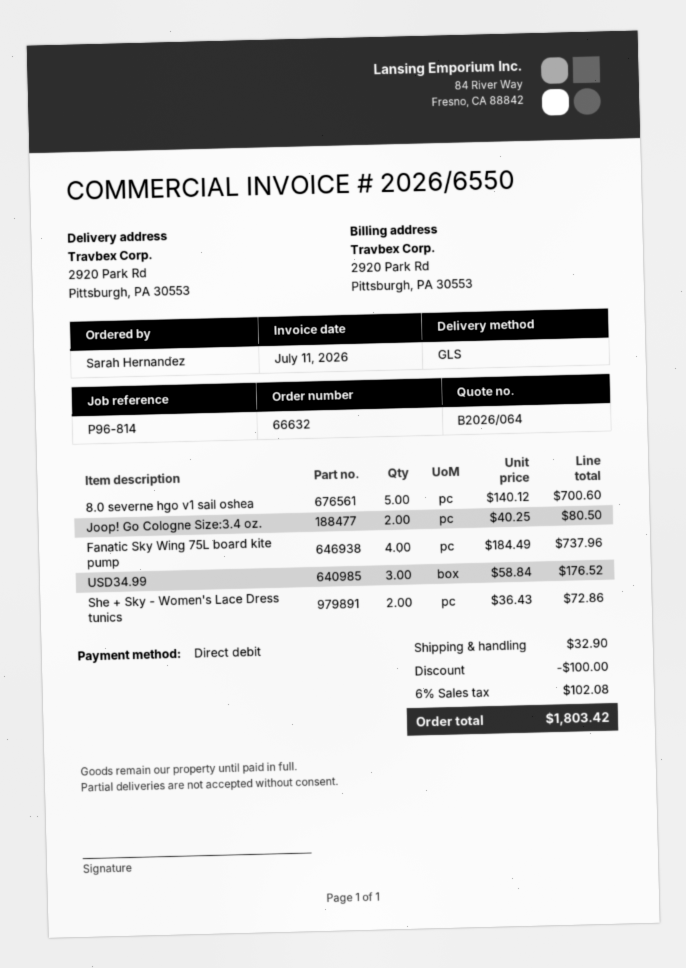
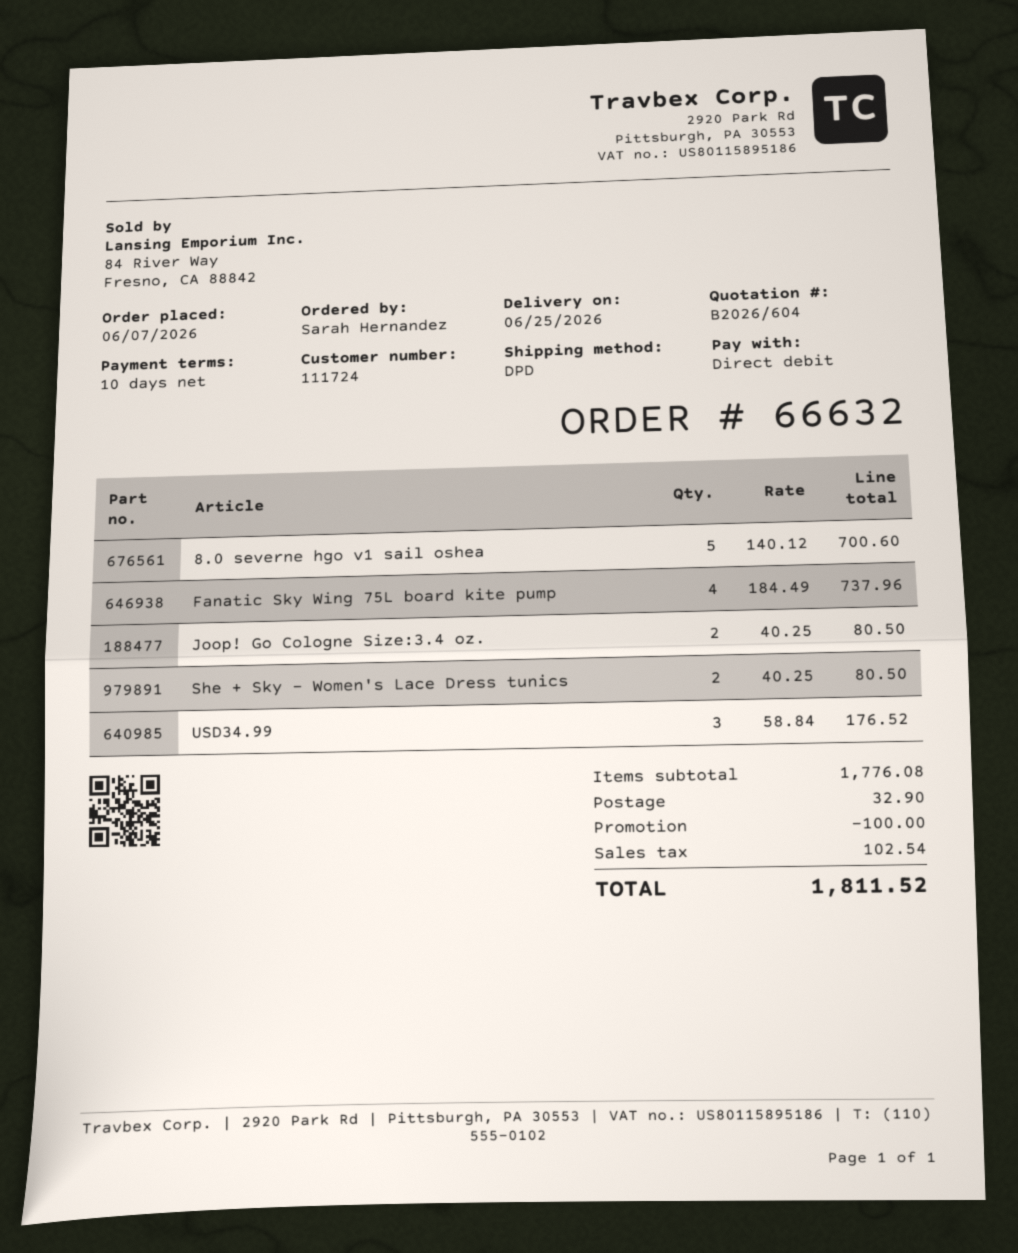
quote number: B2026/064 -> B2026/604
shipping method: GLS -> DPD
She + Sky - Women's Lace Dress tunics: 2 x 36.43 = 72.86 -> 2 x 40.25 = 80.50
tax: 102.08 -> 102.54
total: 1803.42 -> 1811.52

